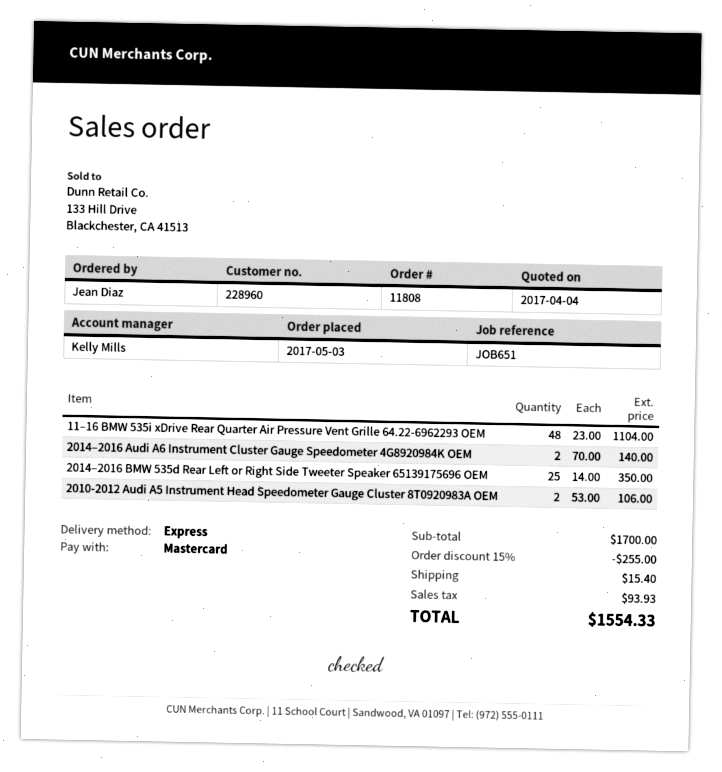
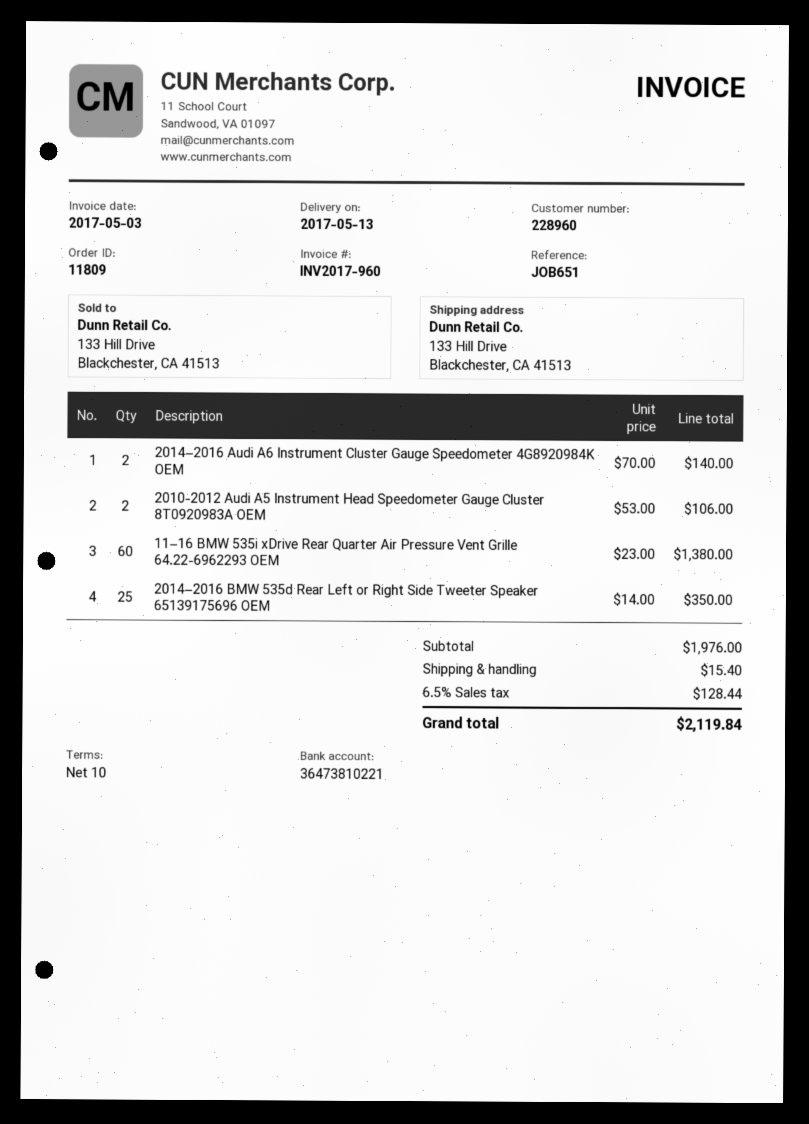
order number: 11808 -> 11809
11–16 BMW 535i xDrive Rear Quarter Air Pressure Vent Grille 64.22-6962293 OEM: 48 x 23.00 = 1104.00 -> 60 x 23.00 = 1380.00
subtotal: 1700.00 -> 1976.00
discount: 15% = 255.00 -> none
tax: 93.93 -> 128.44
total: 1554.33 -> 2119.84

